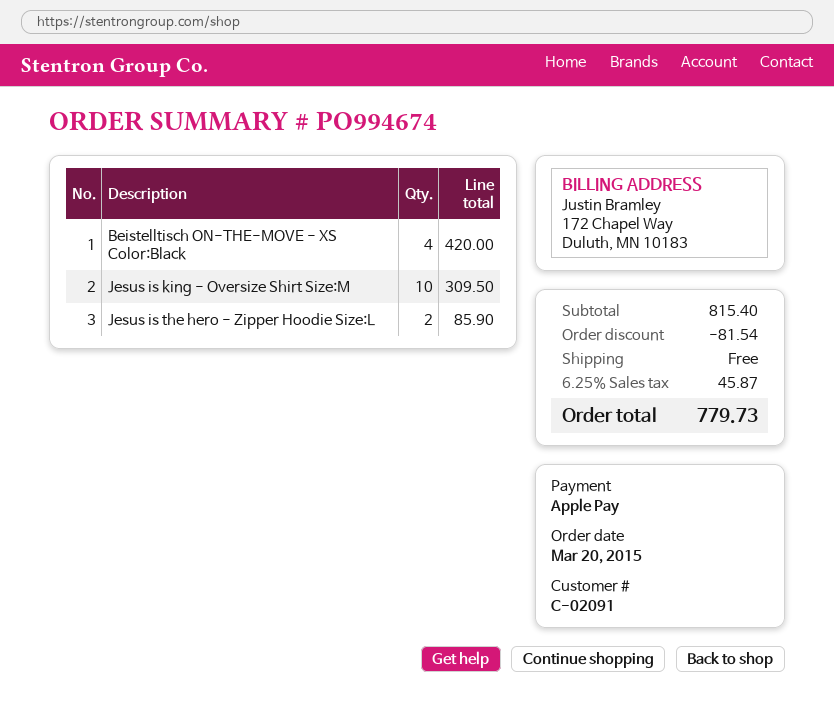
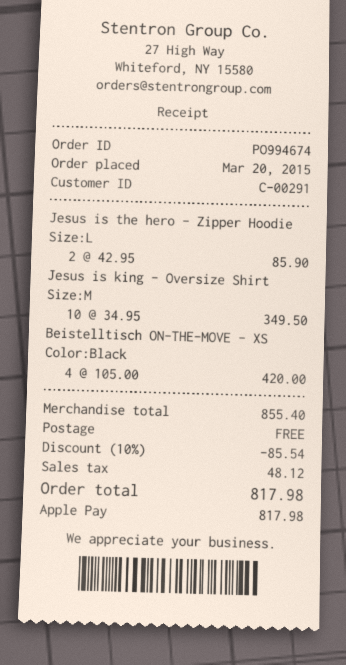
customer number: C-02091 -> C-00291
Jesus is king - Oversize Shirt Size:M: 10 for 309.50 -> 10 for 349.50
subtotal: 815.40 -> 855.40
discount: 81.54 -> 85.54
tax: 45.87 -> 48.12
total: 779.73 -> 817.98

